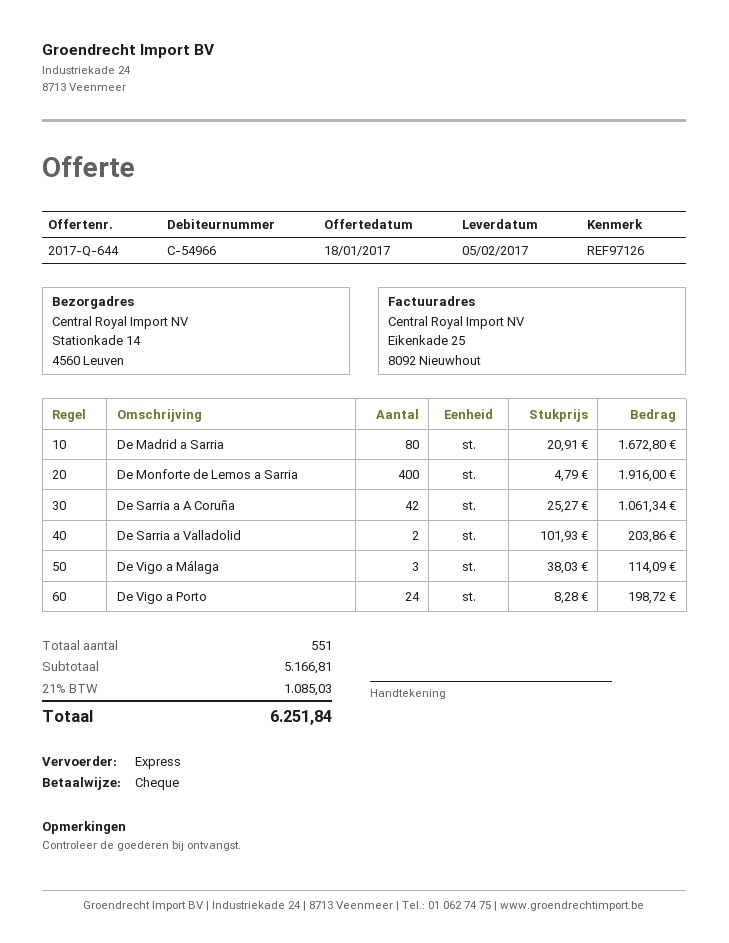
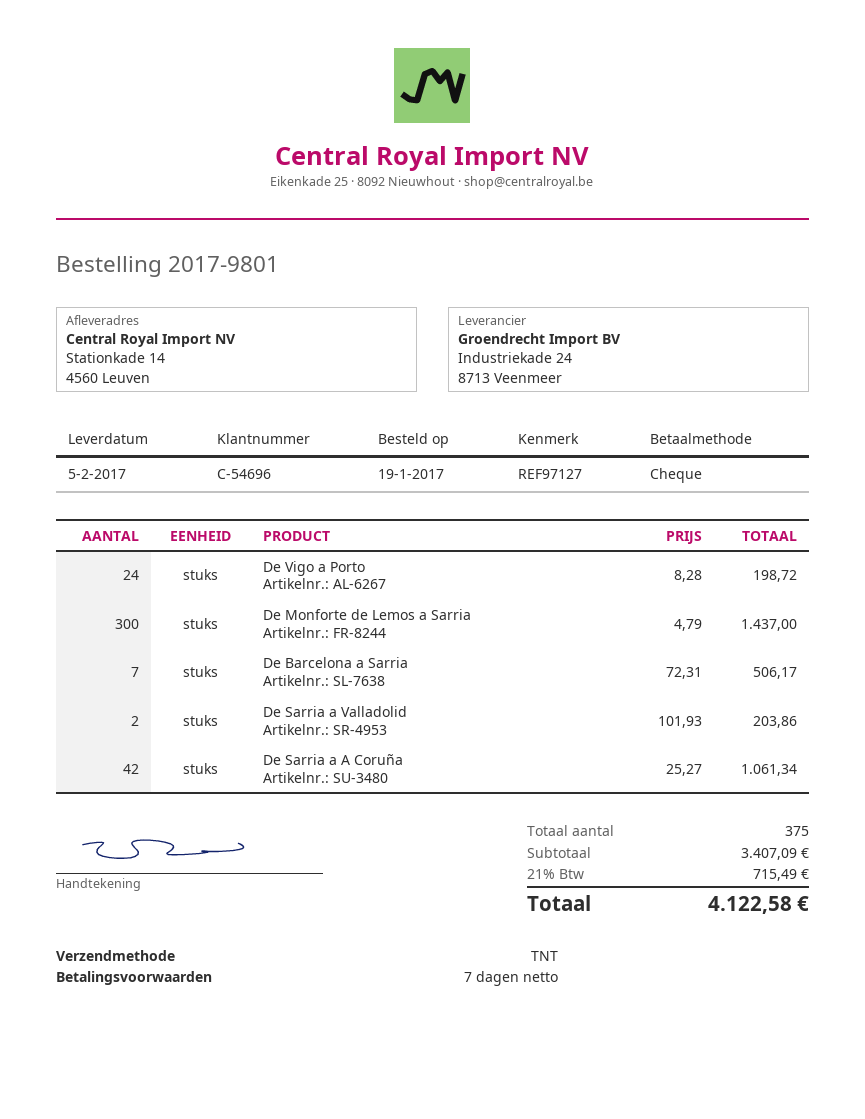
customer number: C-54966 -> C-54696
reference: REF97126 -> REF97127
shipping method: express -> TNT
De Madrid a Sarria: 80 x 20.91 = 1672.80 -> none
De Monforte de Lemos a Sarria: 400 x 4.79 = 1916.00 -> 300 x 4.79 = 1437.00
De Vigo a Málaga: 3 x 38.03 = 114.09 -> none
De Barcelona a Sarria: none -> 7 x 72.31 = 506.17
total quantity: 551 -> 375
subtotal: 5166.81 -> 3407.09
tax: 21% = 1085.03 -> 21% = 715.49
total: 6251.84 -> 4122.58

